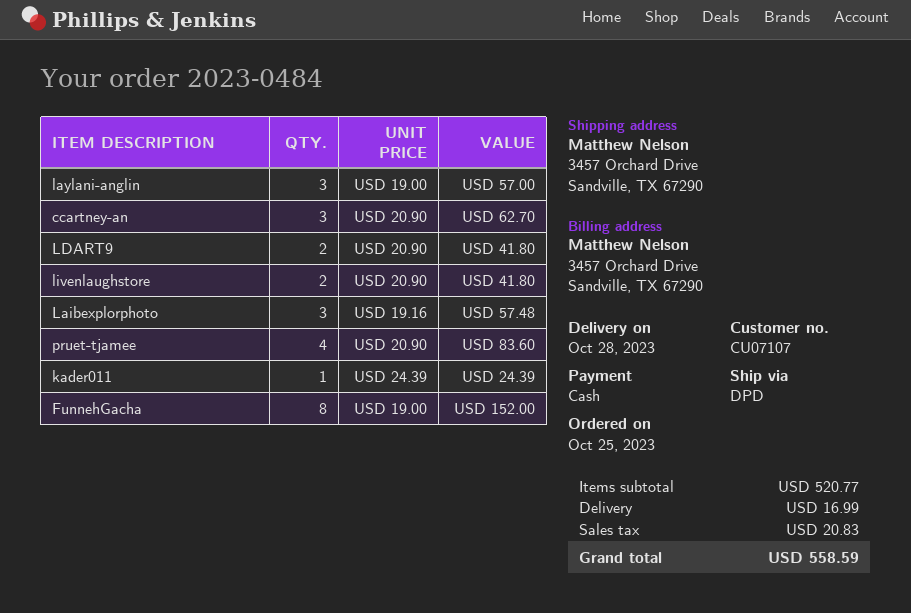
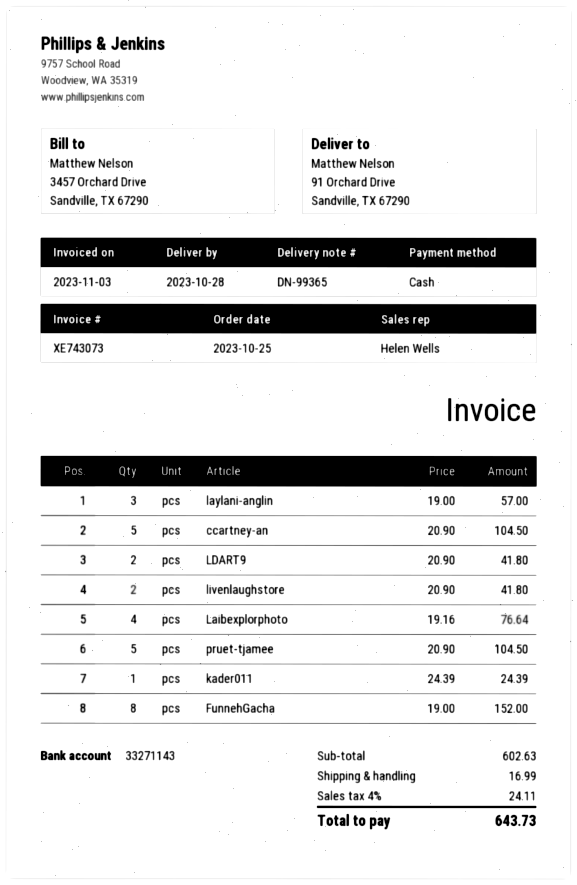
ship to: 3457 Orchard Drive, Sandville, TX 67290 -> 91 Orchard Drive, Sandville, TX 67290
ccartney-an: 3 x 20.90 = 62.70 -> 5 x 20.90 = 104.50
Laibexplorphoto: 3 x 19.16 = 57.48 -> 4 x 19.16 = 76.64
pruet-tjamee: 4 x 20.90 = 83.60 -> 5 x 20.90 = 104.50
subtotal: 520.77 -> 602.63
tax: 20.83 -> 24.11
total: 558.59 -> 643.73

